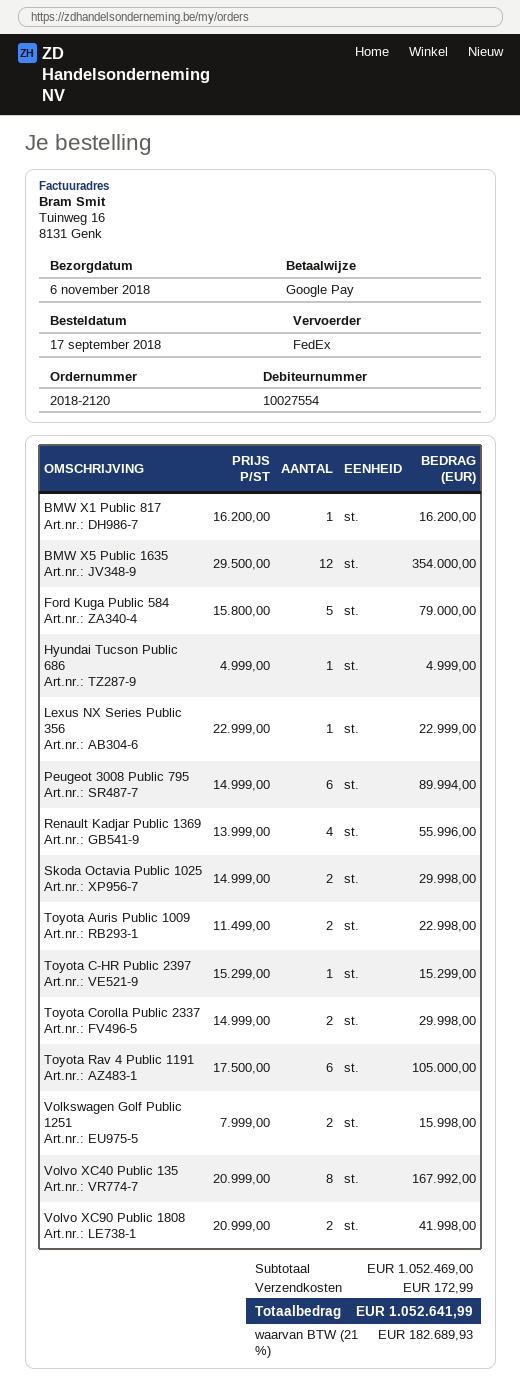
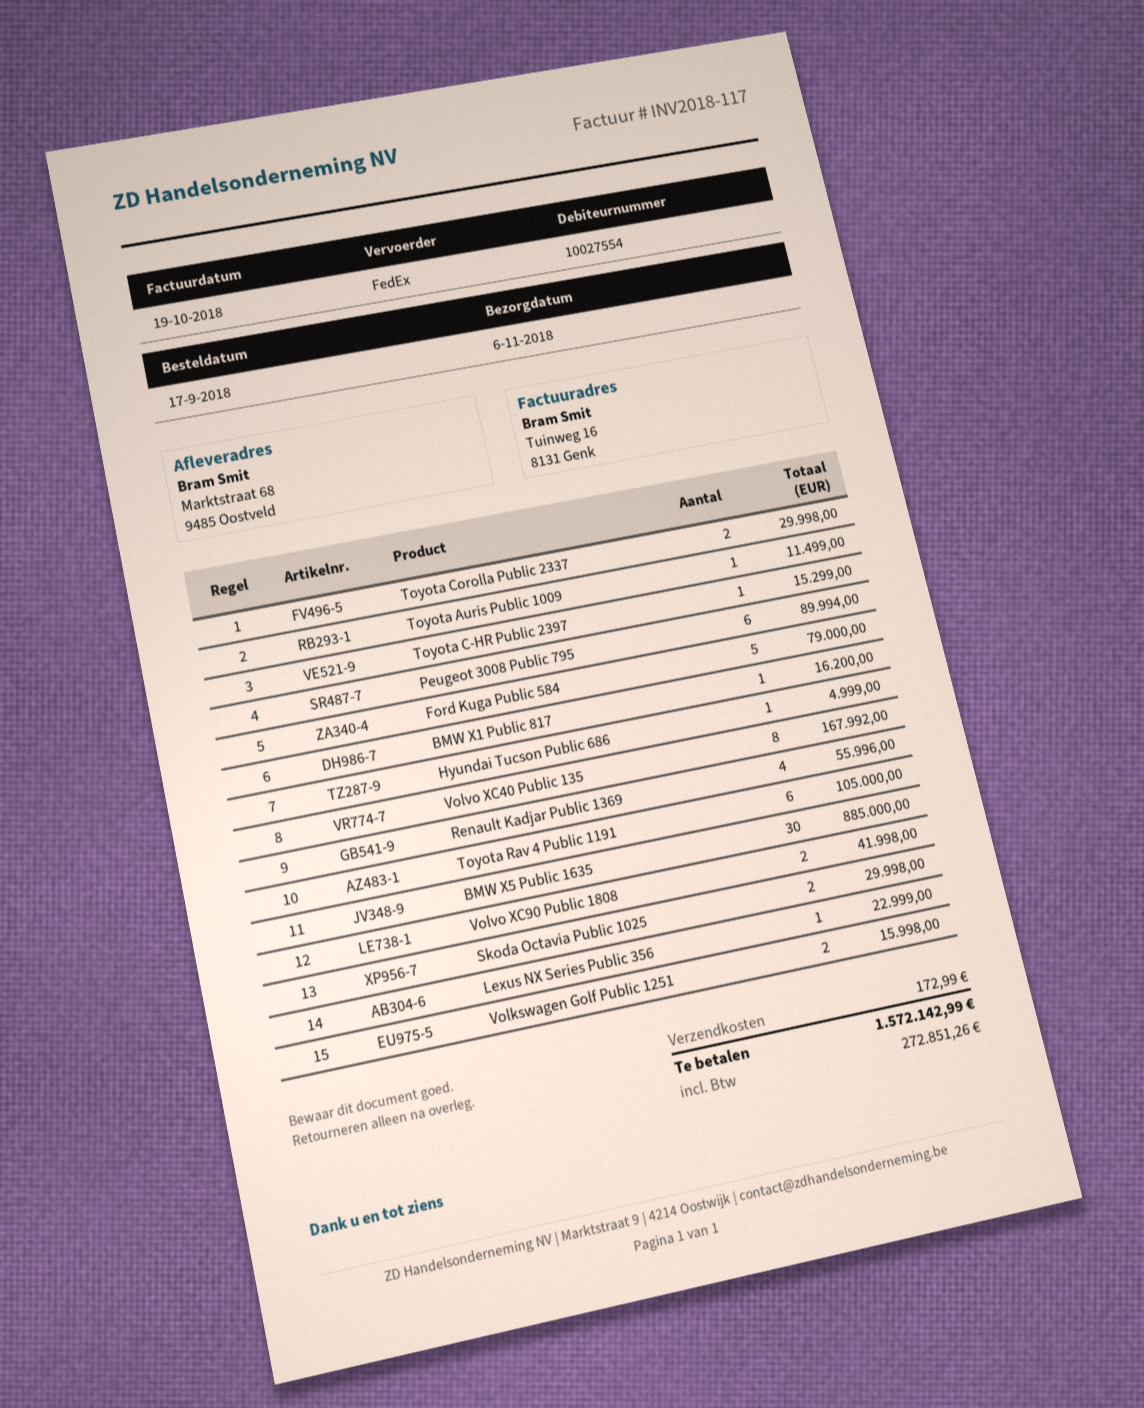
BMW X5 Public 1635: 12 for 354000.00 -> 30 for 885000.00
Toyota Auris Public 1009: 2 for 22998.00 -> 1 for 11499.00
tax: 182689.93 -> 272851.26
total: 1052641.99 -> 1572142.99

